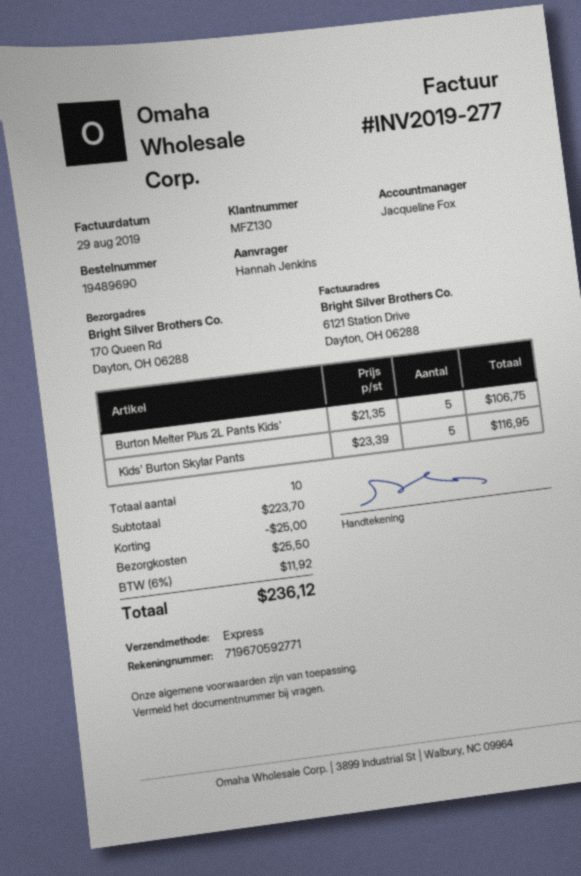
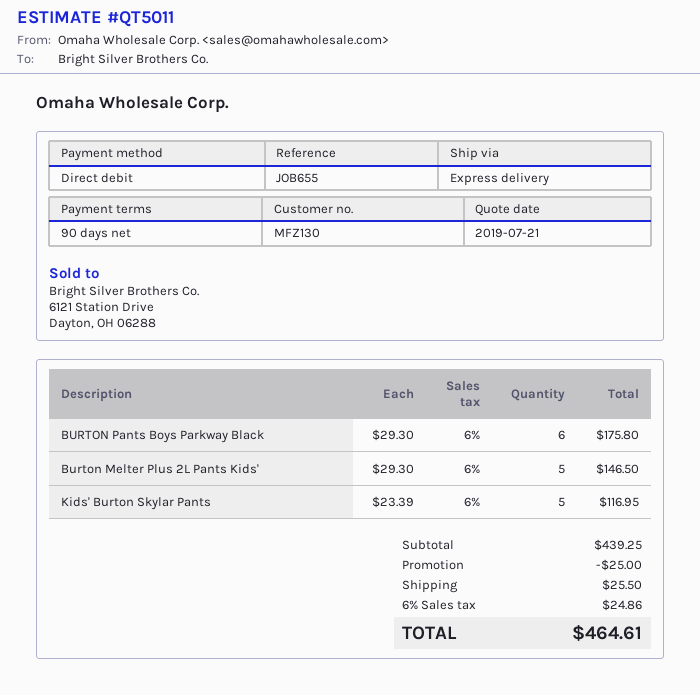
Burton Melter Plus 2L Pants Kids': 5 x 21.35 = 106.75 -> 5 x 29.30 = 146.50
BURTON Pants Boys Parkway Black: none -> 6 x 29.30 = 175.80
subtotal: 223.70 -> 439.25
tax: 6% = 11.92 -> 6% = 24.86
total: 236.12 -> 464.61

